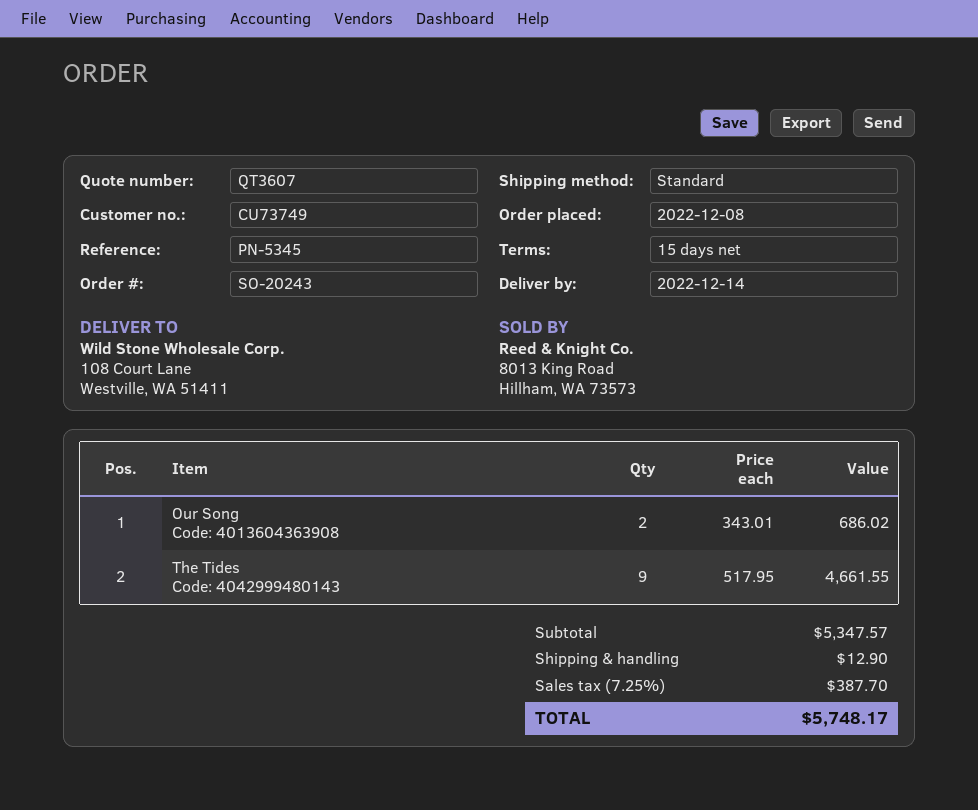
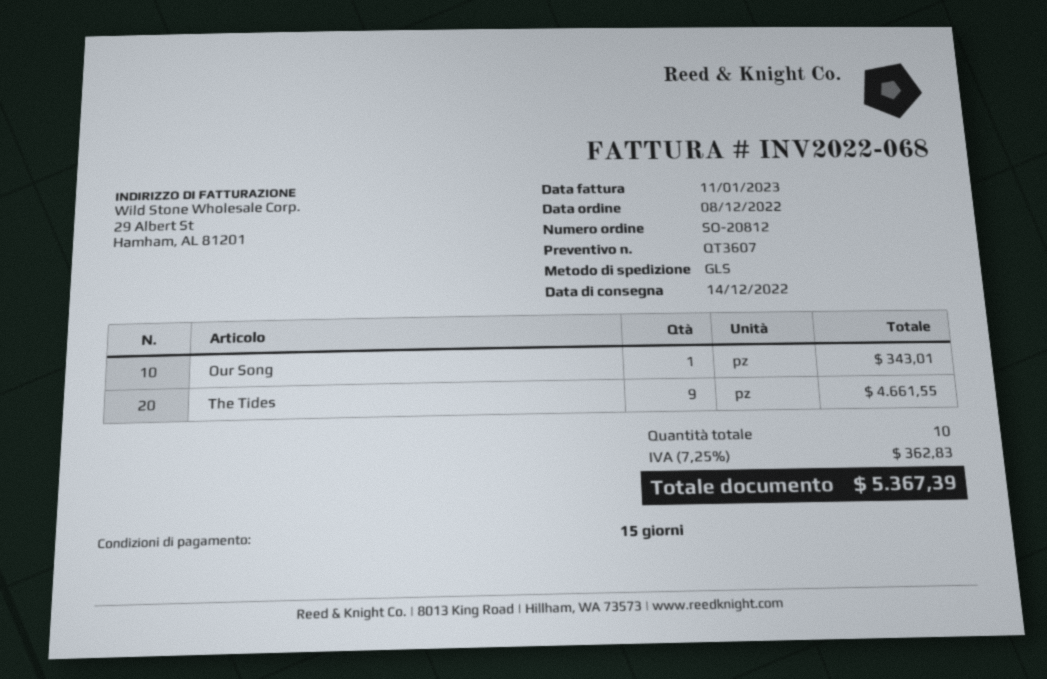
order number: SO-20243 -> SO-20812
shipping method: standard -> GLS
Our Song: 2 for 686.02 -> 1 for 343.01
shipping: 12.90 -> none
tax: 7.25% = 387.70 -> 7.25% = 362.83
total: 5748.17 -> 5367.39

